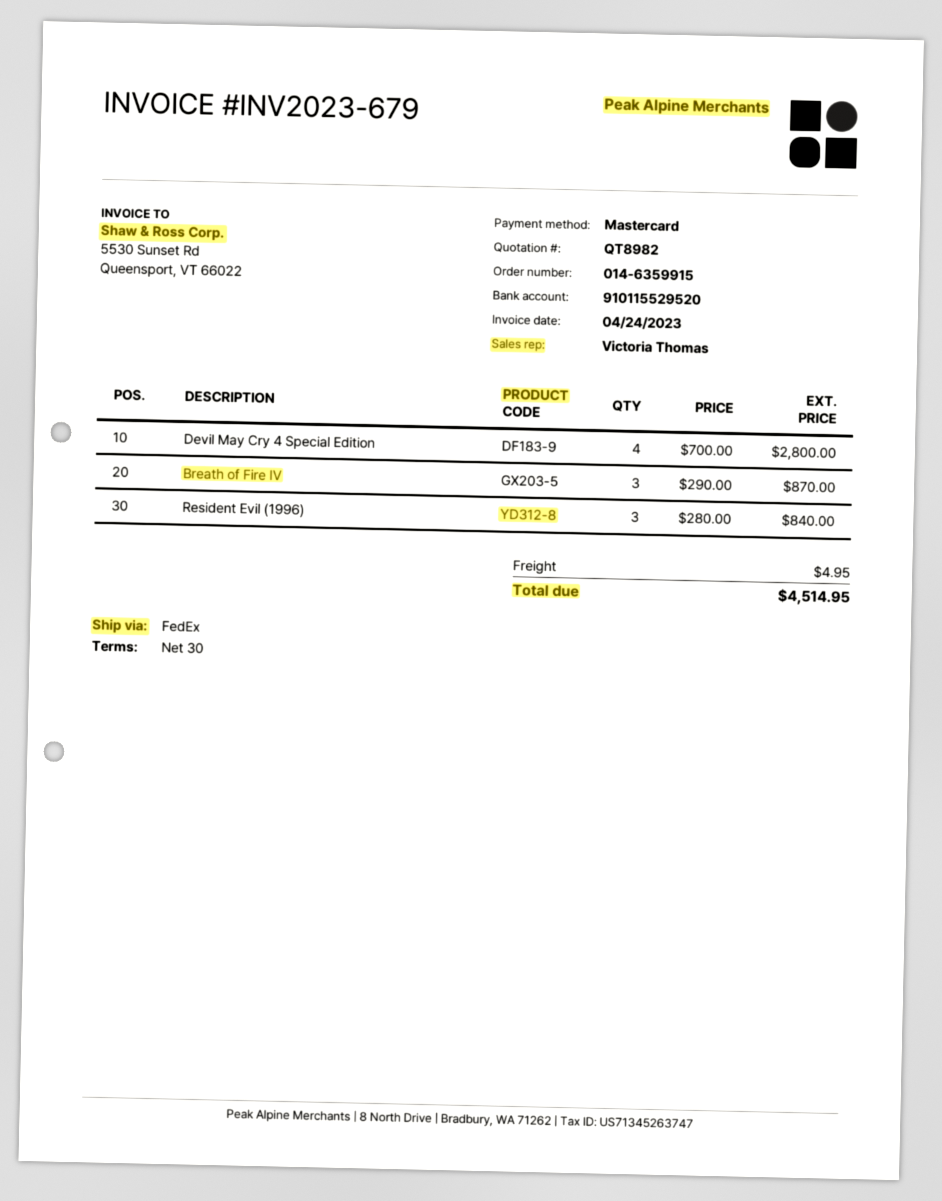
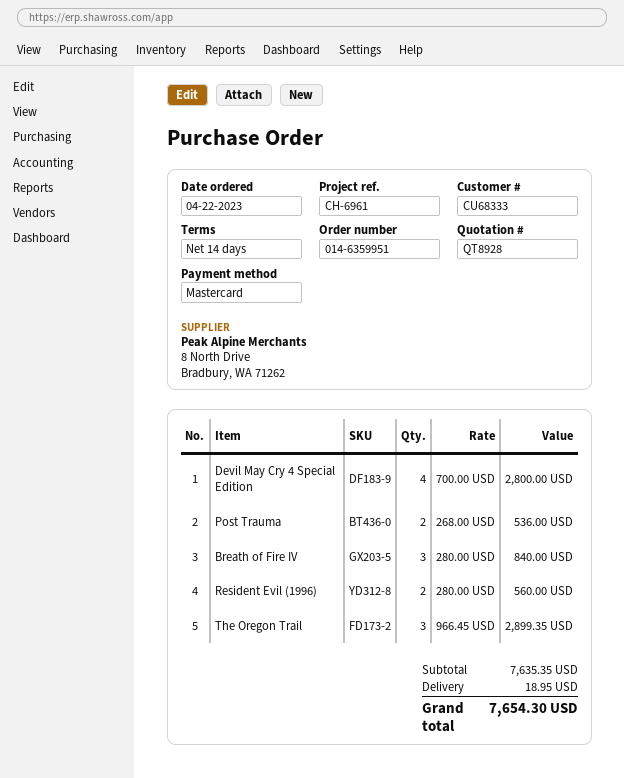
quote number: QT8982 -> QT8928
order number: 014-6359915 -> 014-6359951
payment terms: 30 days -> 14 days
Breath of Fire IV: 3 x 290.00 = 870.00 -> 3 x 280.00 = 840.00
Resident Evil (1996): 3 x 280.00 = 840.00 -> 2 x 280.00 = 560.00
Post Trauma: none -> 2 x 268.00 = 536.00
The Oregon Trail: none -> 3 x 966.45 = 2899.35
shipping: 4.95 -> 18.95
total: 4514.95 -> 7654.30

